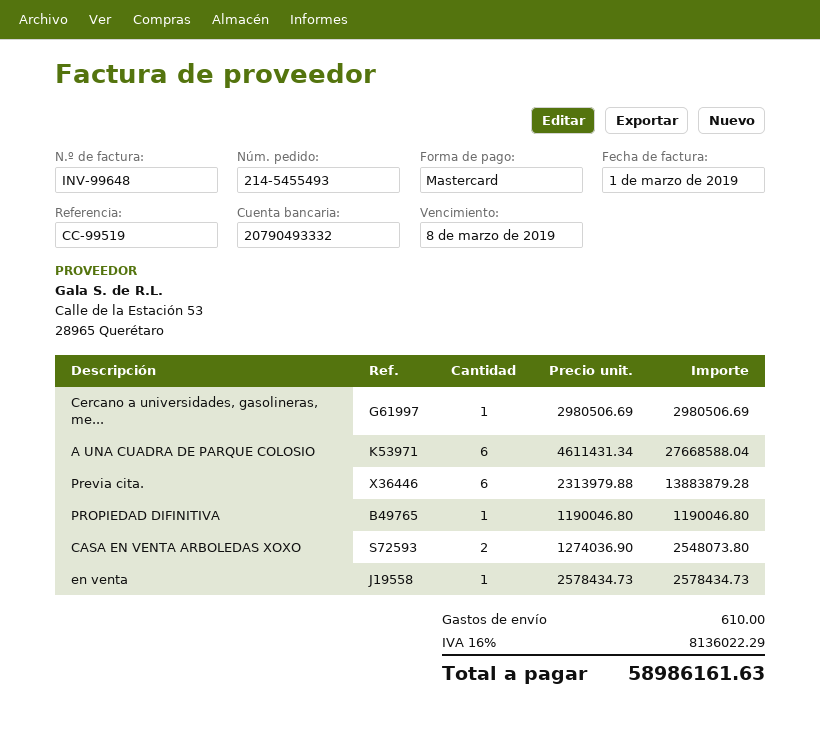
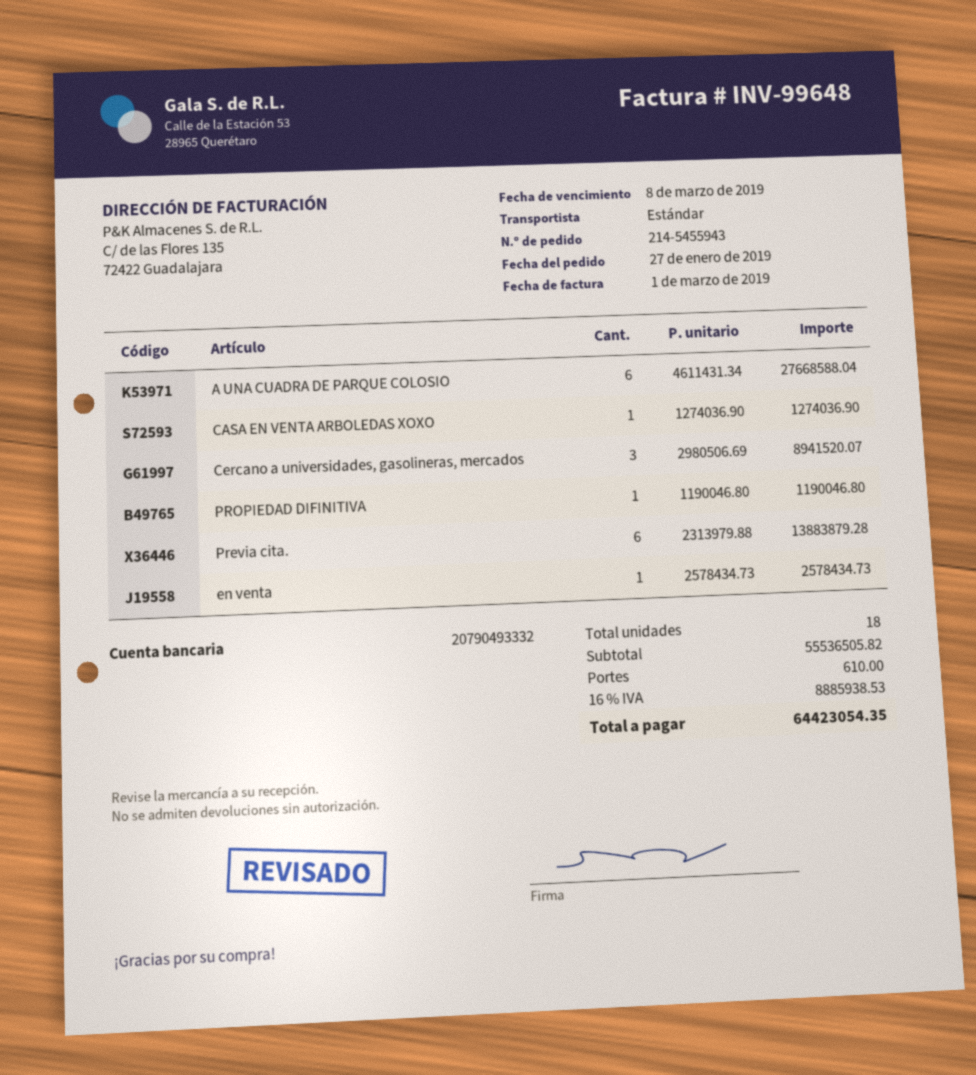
order number: 214-5455493 -> 214-5455943
Cercano a universidades, gasolineras, me...: 1 x 2980506.69 = 2980506.69 -> 3 x 2980506.69 = 8941520.07
CASA EN VENTA ARBOLEDAS XOXO: 2 x 1274036.90 = 2548073.80 -> 1 x 1274036.90 = 1274036.90
tax: 16% = 8136022.29 -> 16% = 8885938.53
total: 58986161.63 -> 64423054.35

